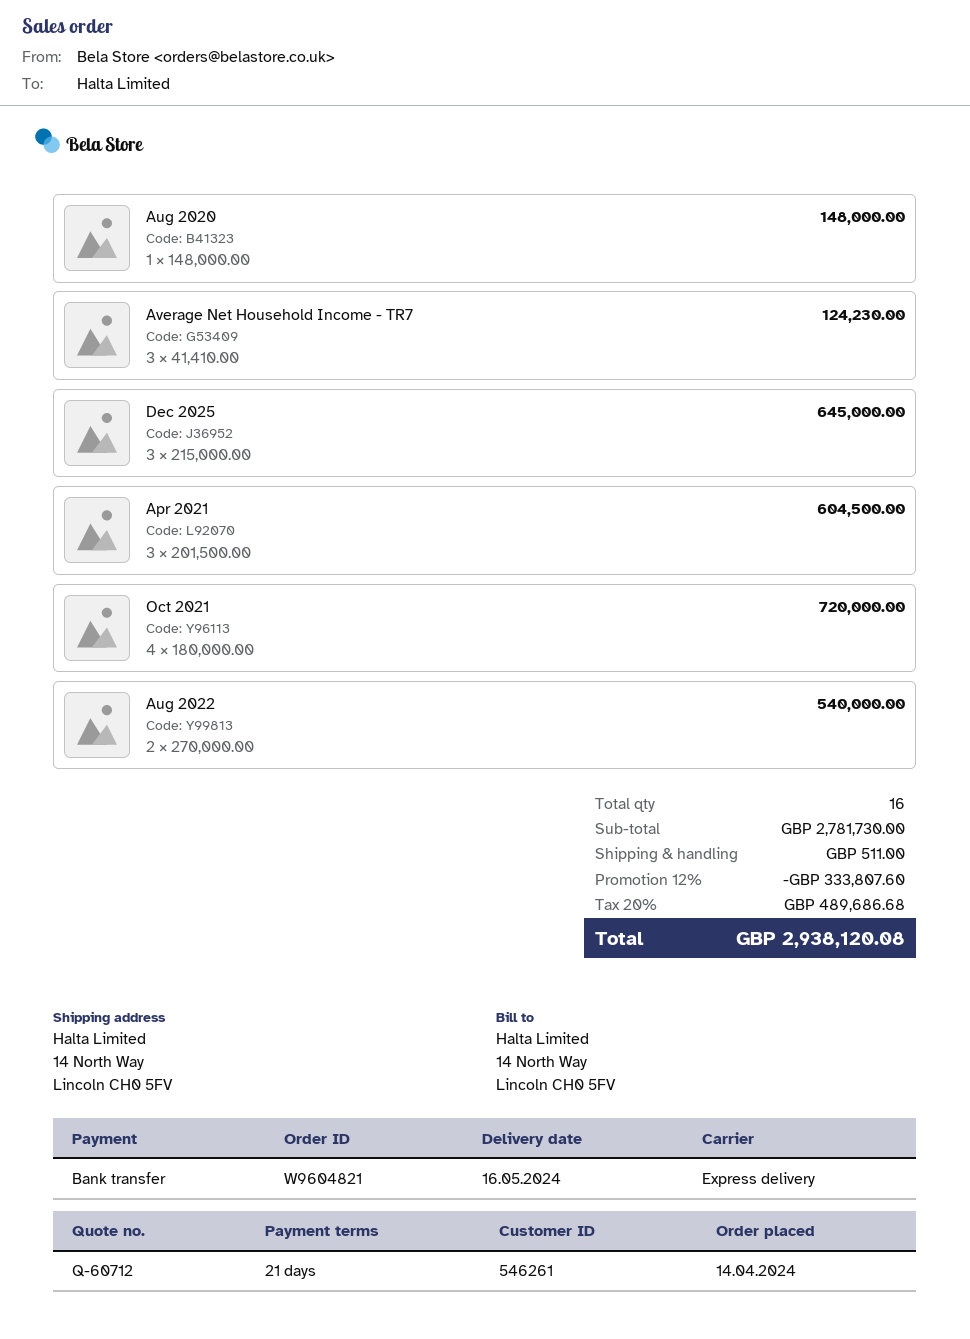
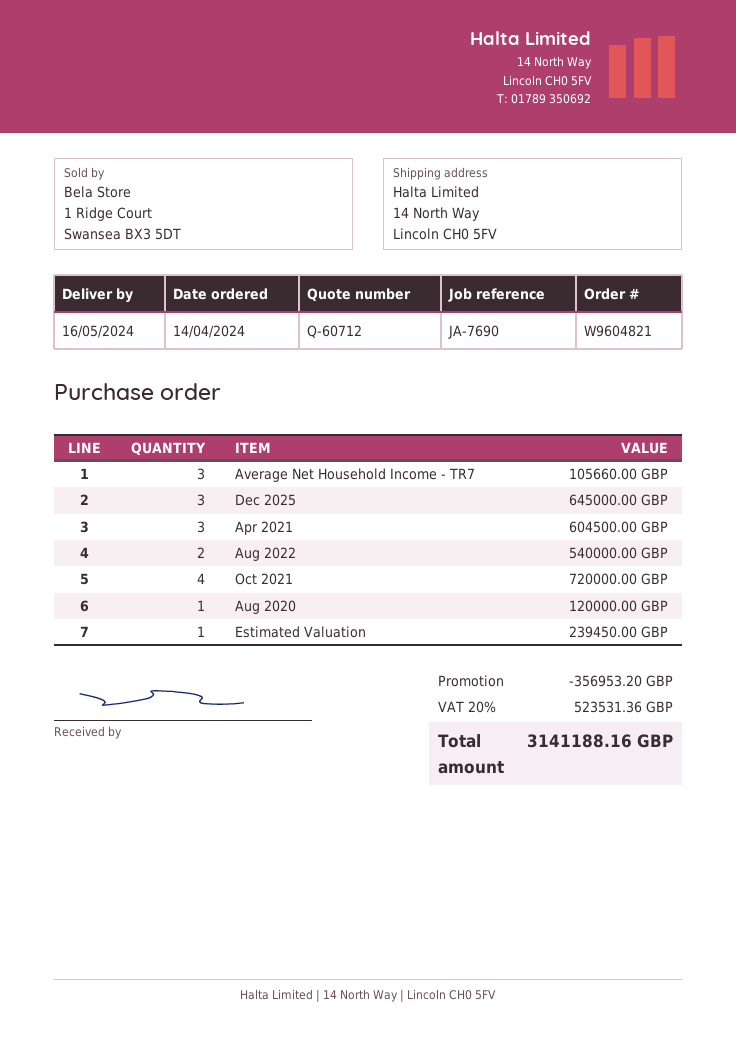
Aug 2020: 1 for 148000.00 -> 1 for 120000.00
Average Net Household Income - TR7: 3 for 124230.00 -> 3 for 105660.00
Estimated Valuation: none -> 1 for 239450.00
discount: 333807.60 -> 356953.20
shipping: 511.00 -> none
tax: 20% = 489686.68 -> 20% = 523531.36
total: 2938120.08 -> 3141188.16

